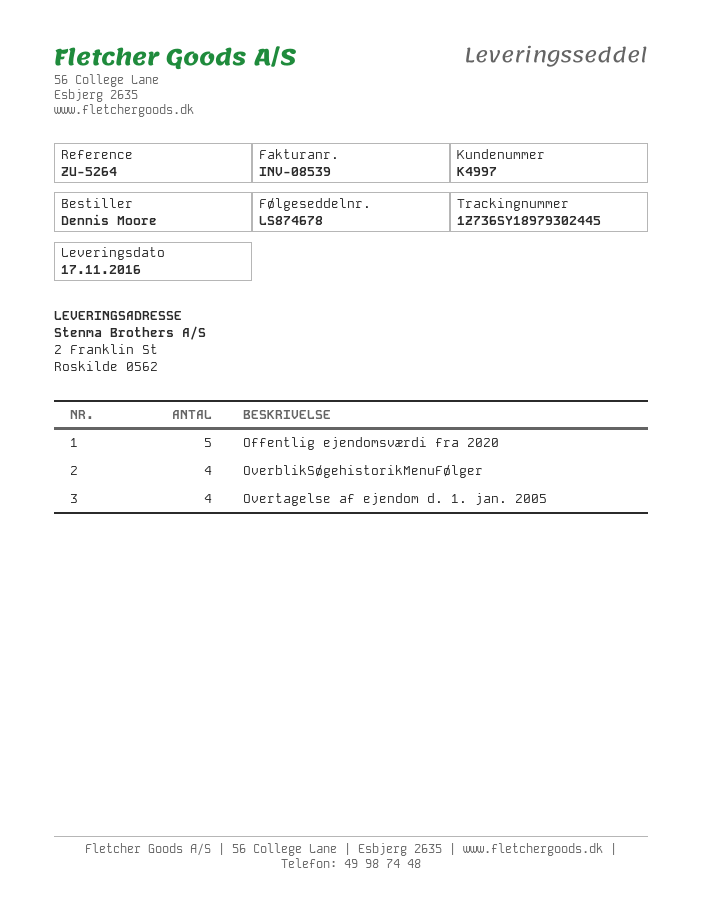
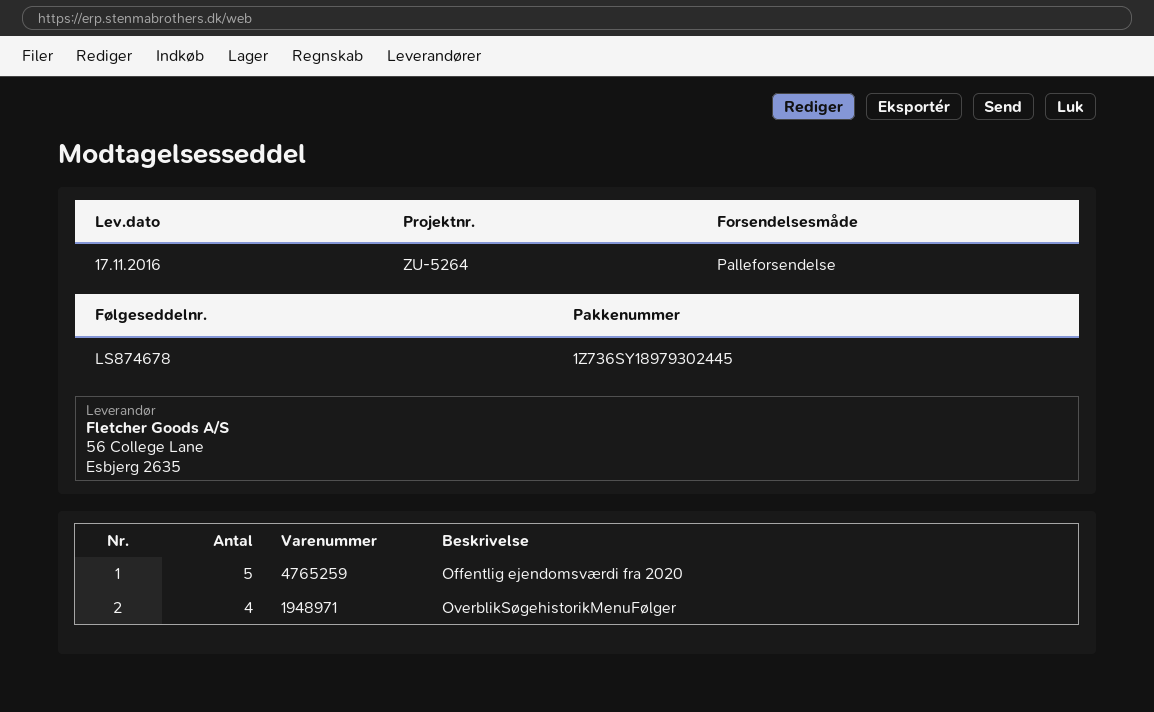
Overtagelse af ejendom d. 1. jan. 2005: 4 -> none

